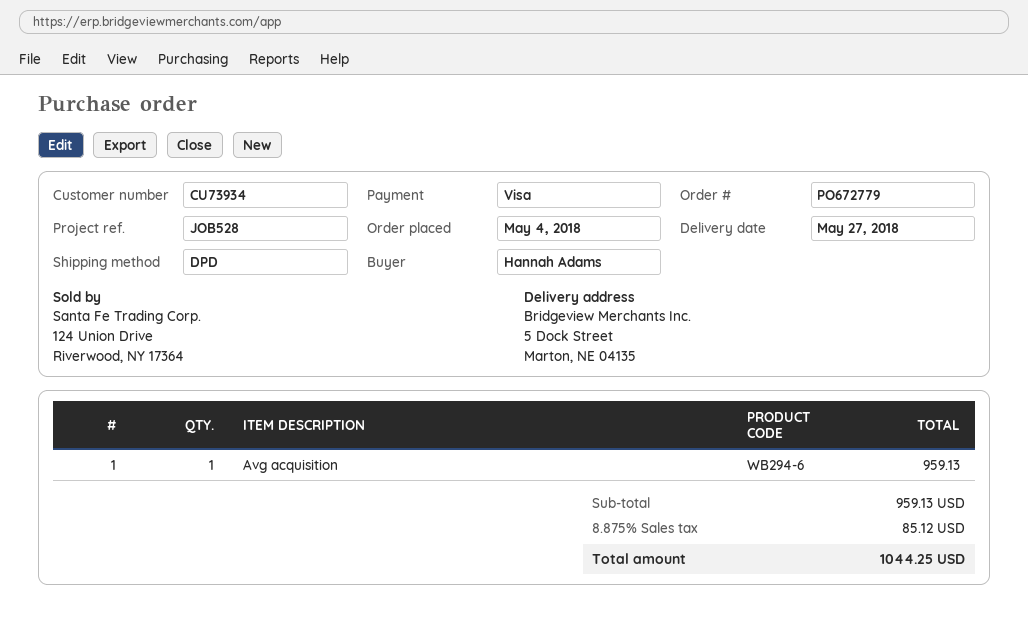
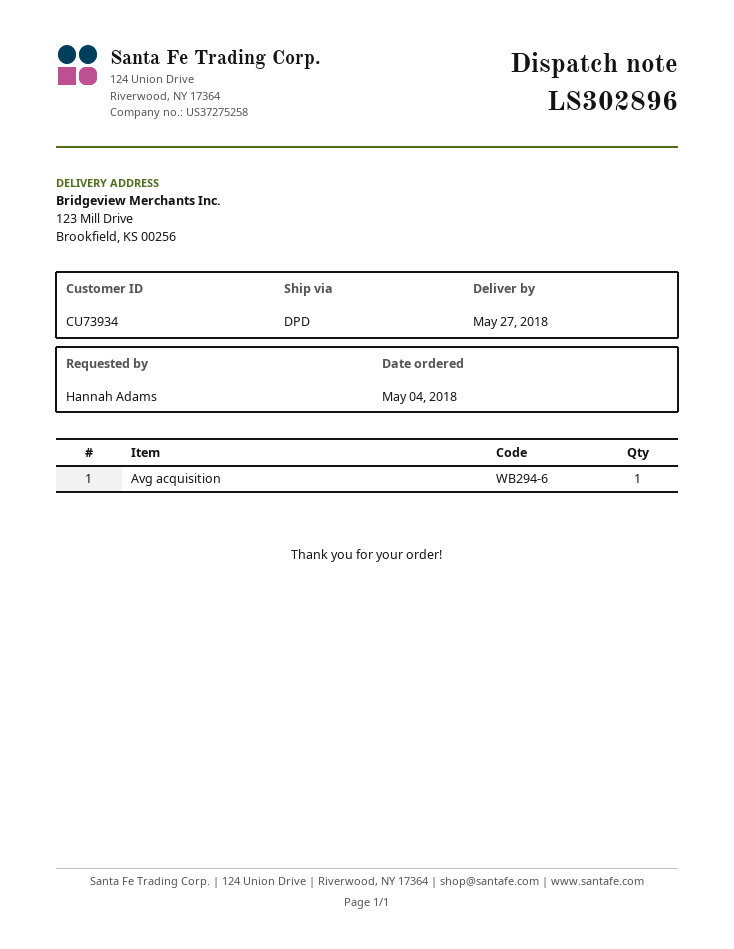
ship to: 5 Dock Street, Marton, NE 04135 -> 123 Mill Drive, Brookfield, KS 00256

